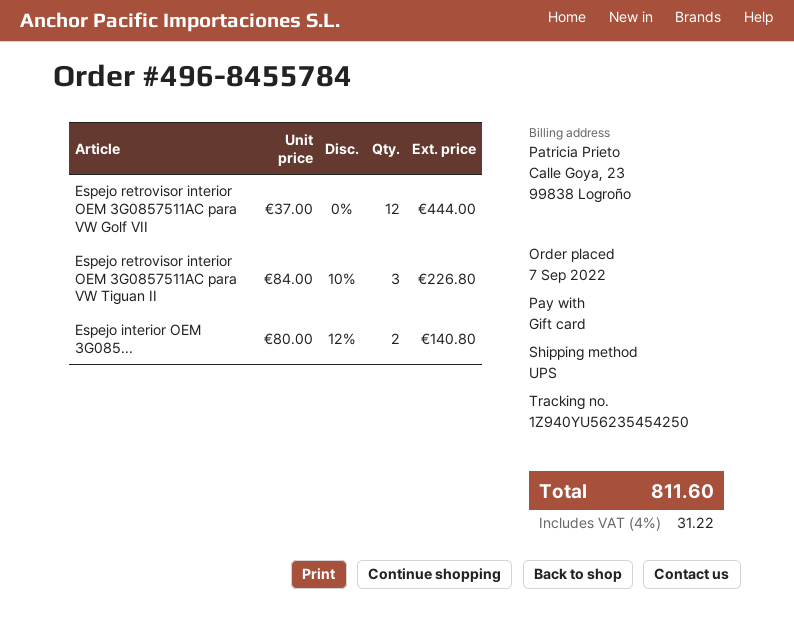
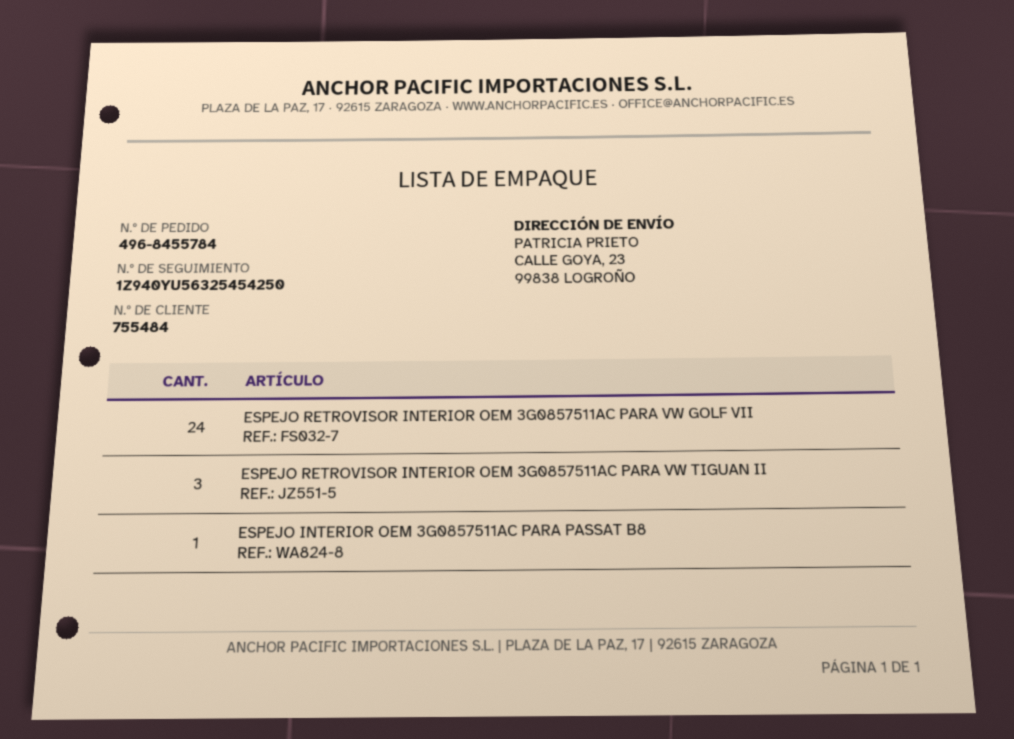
tracking number: 1Z940YU56235454250 -> 1Z940YU56325454250
Espejo retrovisor interior OEM 3G0857511AC para VW Golf VII: 12 -> 24
Espejo interior OEM 3G085...: 2 -> 1

